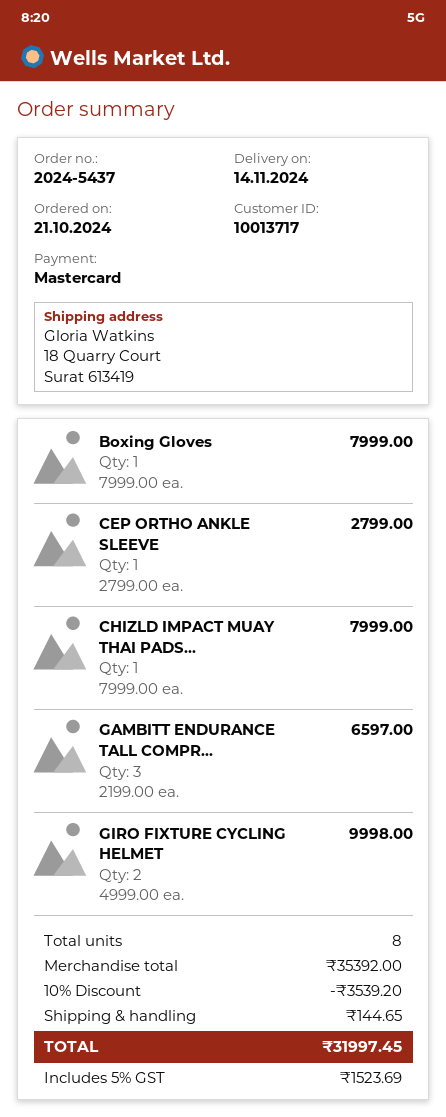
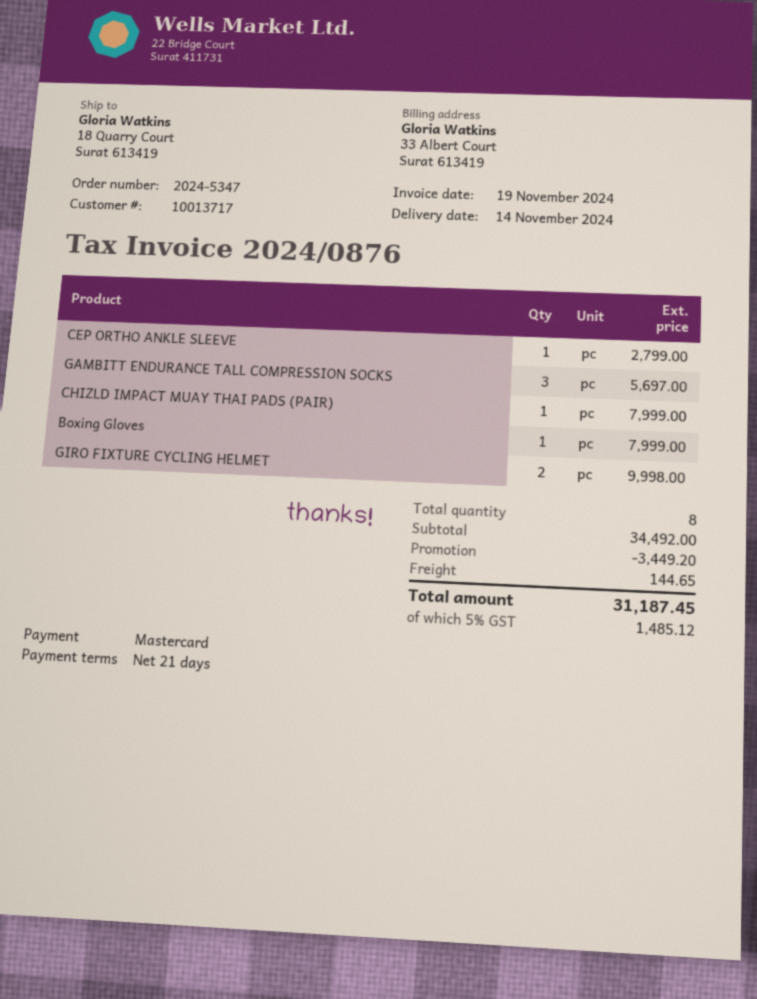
order number: 2024-5437 -> 2024-5347
GAMBITT ENDURANCE TALL COMPR...: 3 for 6597.00 -> 3 for 5697.00
subtotal: 35392.00 -> 34492.00
discount: 3539.20 -> 3449.20
tax: 5% = 1523.69 -> 5% = 1485.12
total: 31997.45 -> 31187.45

